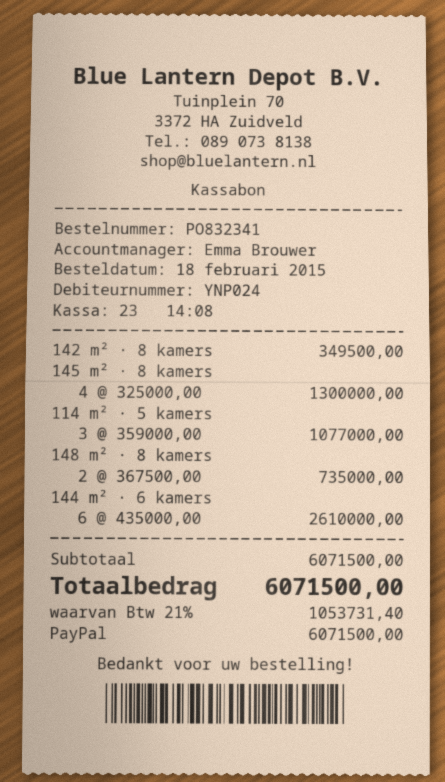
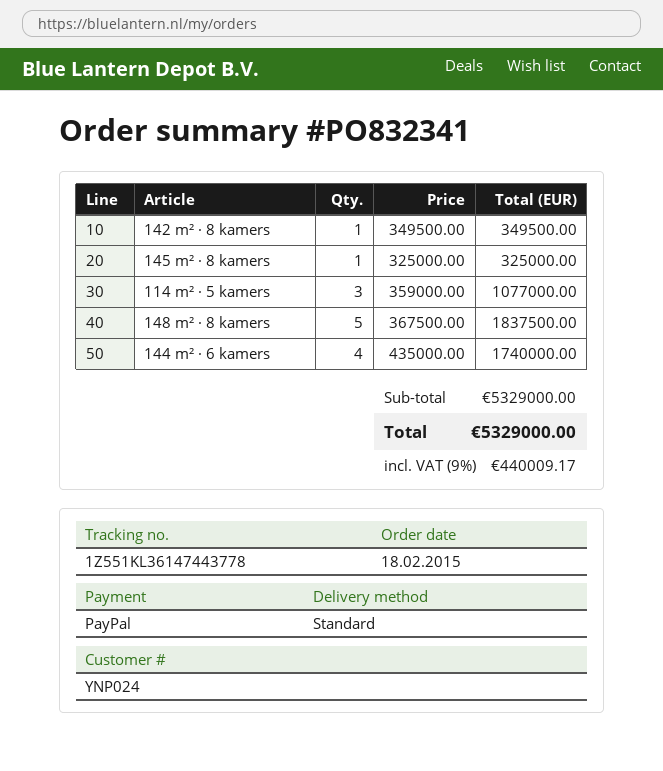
145 m² · 8 kamers: 4 x 325000.00 = 1300000.00 -> 1 x 325000.00 = 325000.00
148 m² · 8 kamers: 2 x 367500.00 = 735000.00 -> 5 x 367500.00 = 1837500.00
144 m² · 6 kamers: 6 x 435000.00 = 2610000.00 -> 4 x 435000.00 = 1740000.00
subtotal: 6071500.00 -> 5329000.00
tax: 21% = 1053731.40 -> 9% = 440009.17
total: 6071500.00 -> 5329000.00

